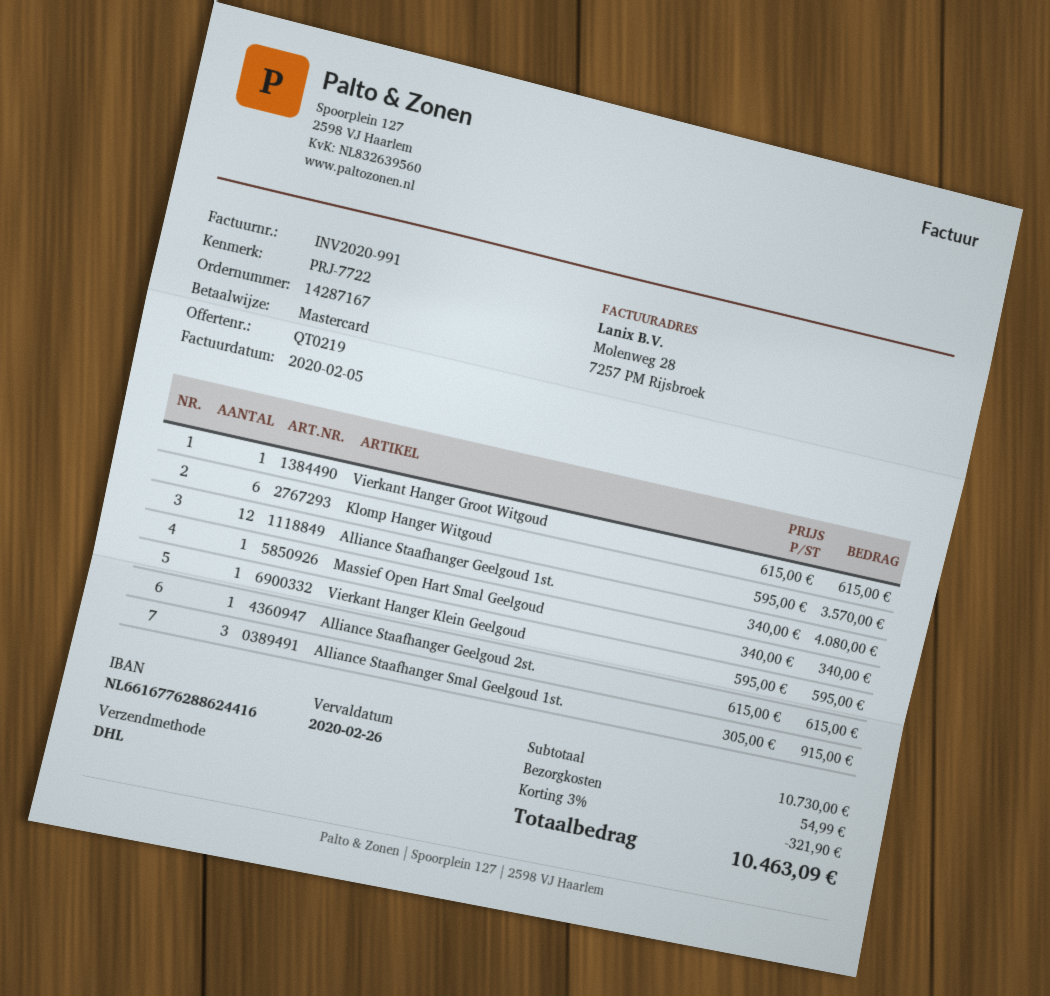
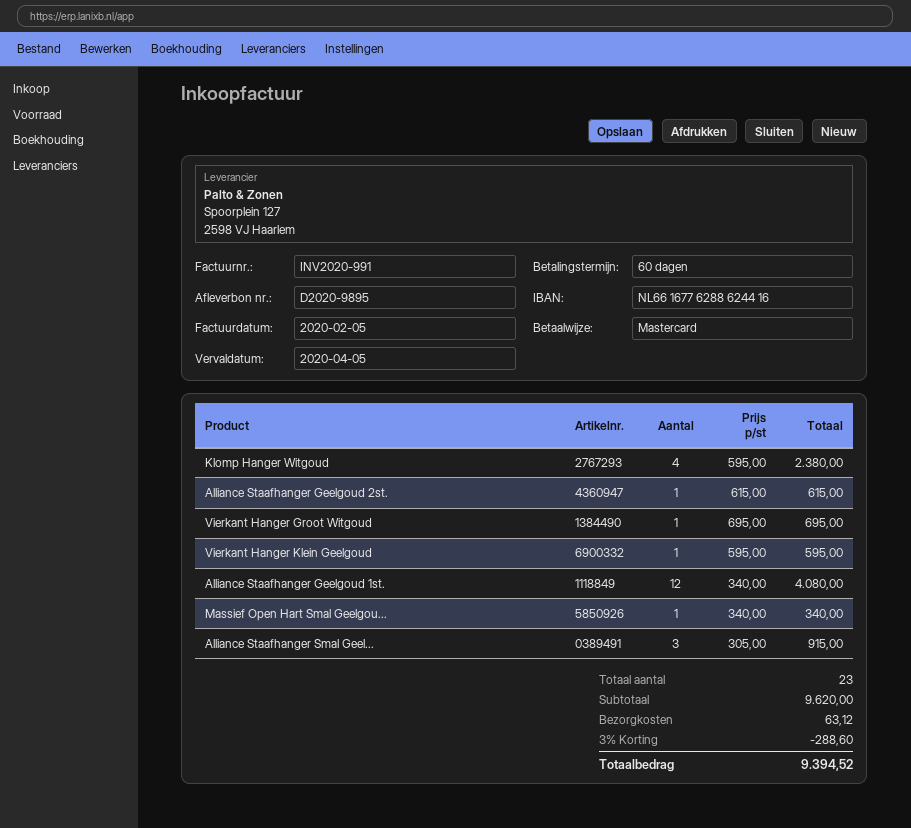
due date: 2020-02-26 -> 2020-04-05
Vierkant Hanger Groot Witgoud: 1 x 615.00 = 615.00 -> 1 x 695.00 = 695.00
Klomp Hanger Witgoud: 6 x 595.00 = 3570.00 -> 4 x 595.00 = 2380.00
subtotal: 10730.00 -> 9620.00
discount: 3% = 321.90 -> 3% = 288.60
shipping: 54.99 -> 63.12
total: 10463.09 -> 9394.52

